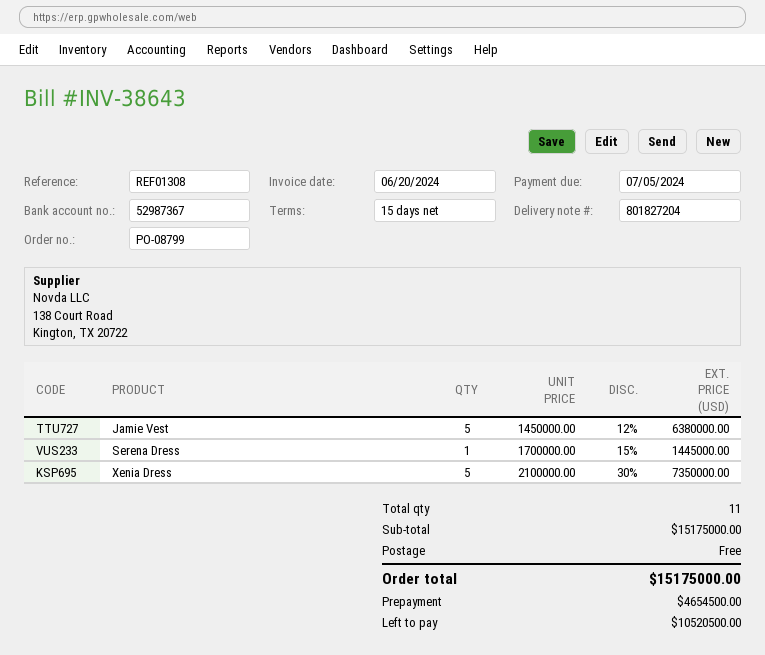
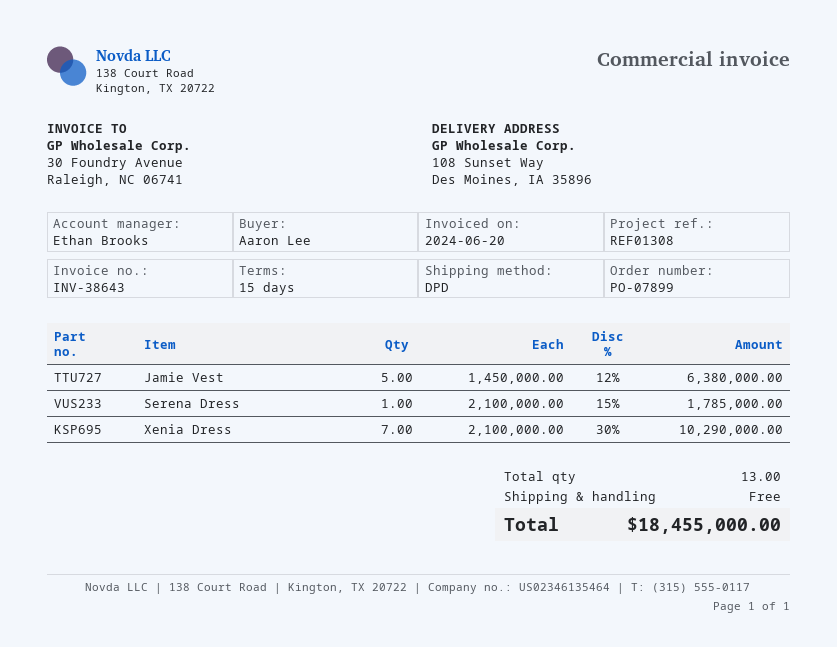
order number: PO-08799 -> PO-07899
Serena Dress: 1 x 1700000.00 - 15% = 1445000.00 -> 1 x 2100000.00 - 15% = 1785000.00
Xenia Dress: 5 x 2100000.00 - 30% = 7350000.00 -> 7 x 2100000.00 - 30% = 10290000.00
total quantity: 11 -> 13
total: 15175000.00 -> 18455000.00

